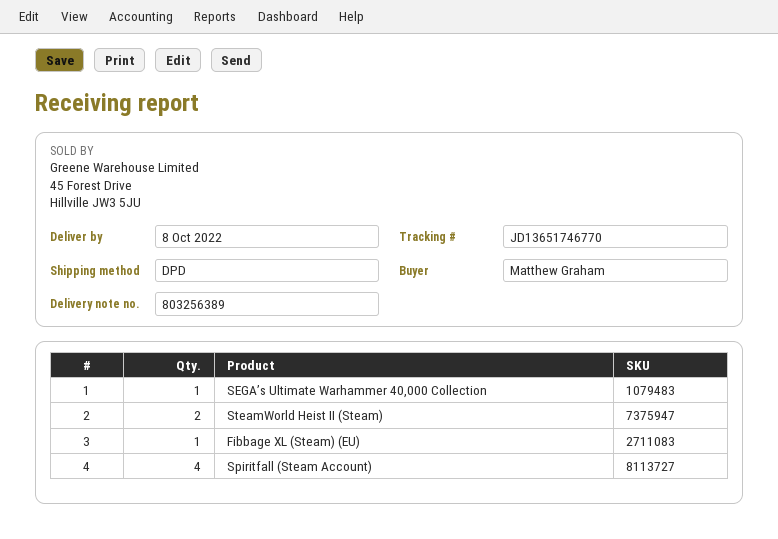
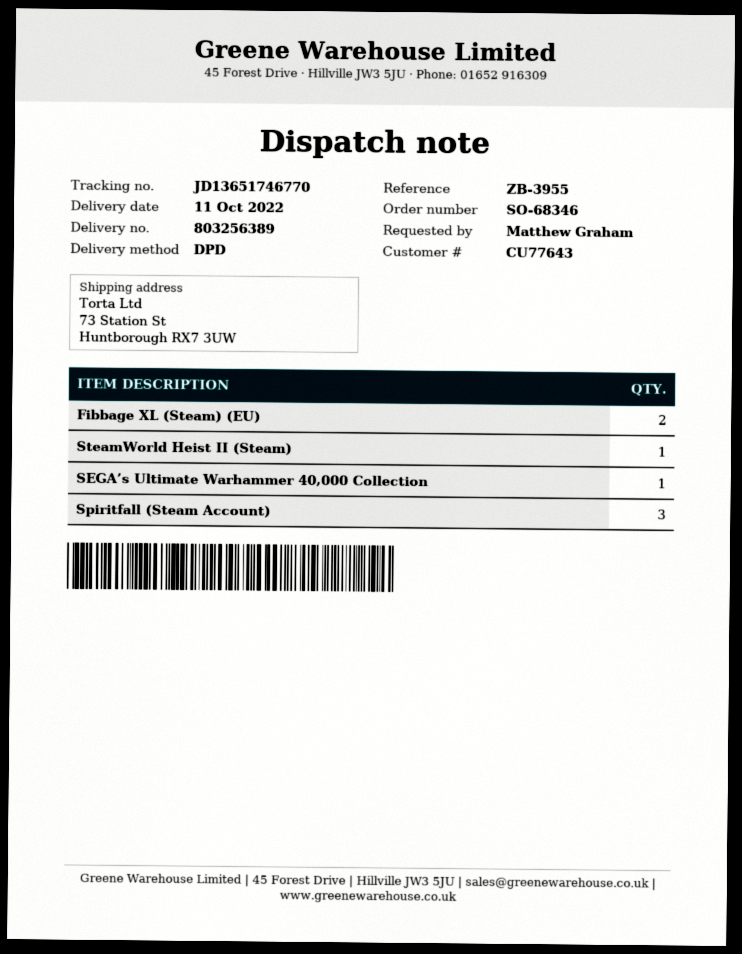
delivery date: 2022-10-08 -> 2022-10-11
SteamWorld Heist II (Steam): 2 -> 1
Fibbage XL (Steam) (EU): 1 -> 2
Spiritfall (Steam Account): 4 -> 3

